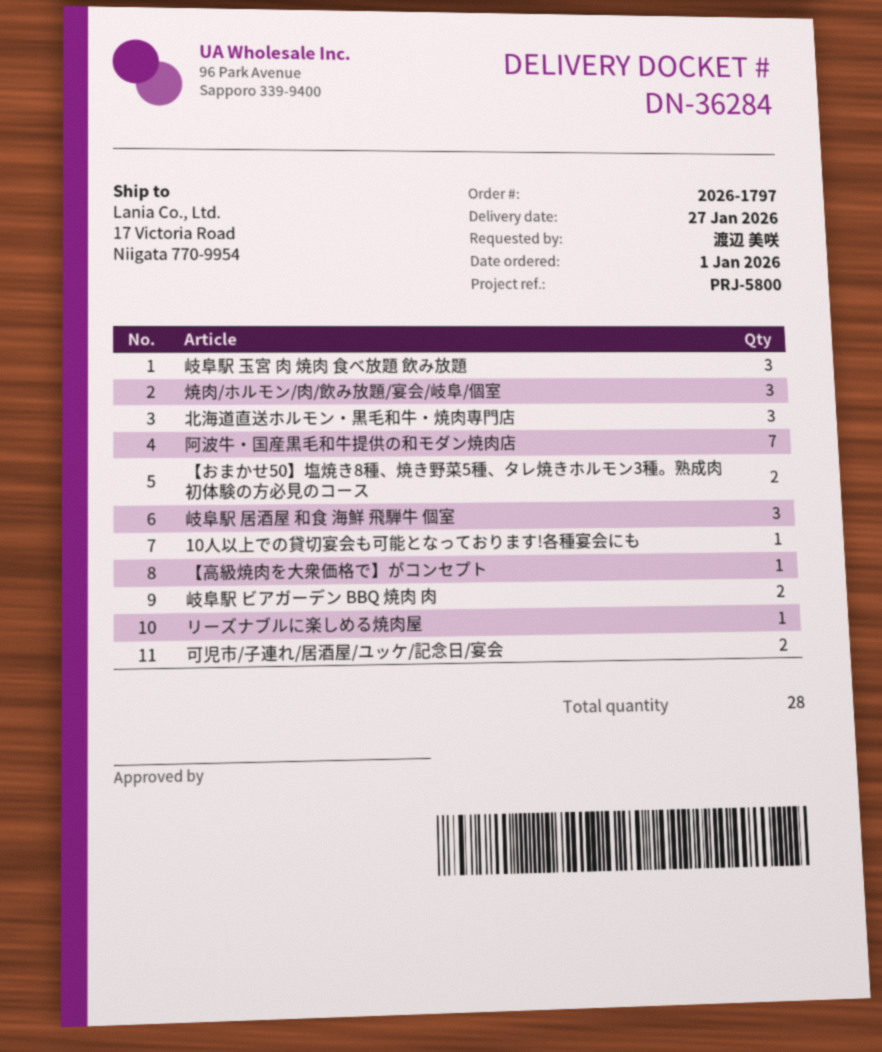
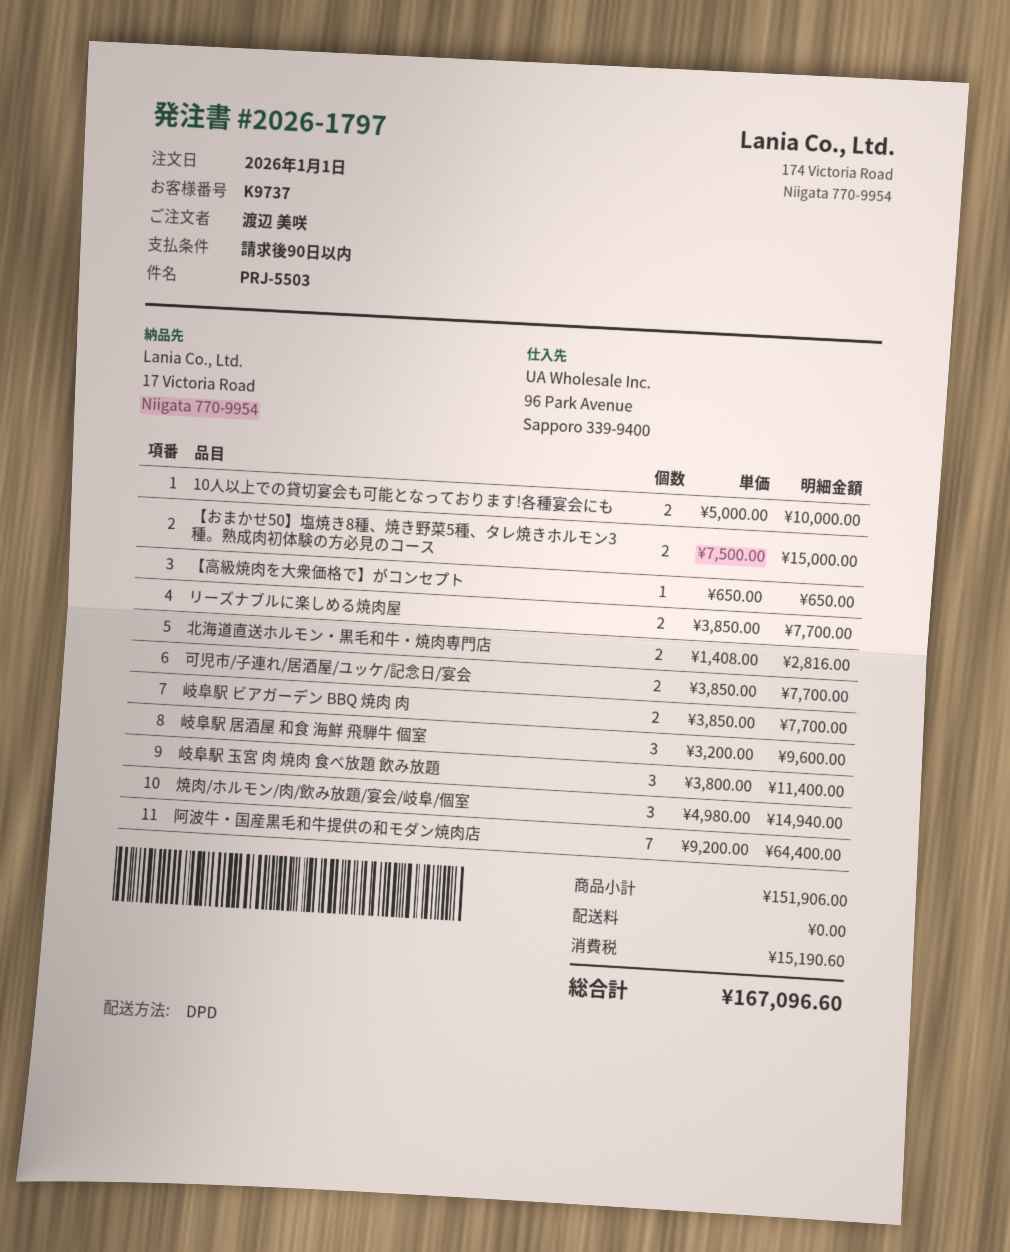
reference: PRJ-5800 -> PRJ-5503
北海道直送ホルモン・黒毛和牛・焼肉専門店: 3 -> 2
10人以上での貸切宴会も可能となっております!各種宴会にも: 1 -> 2
リーズナブルに楽しめる焼肉屋: 1 -> 2

